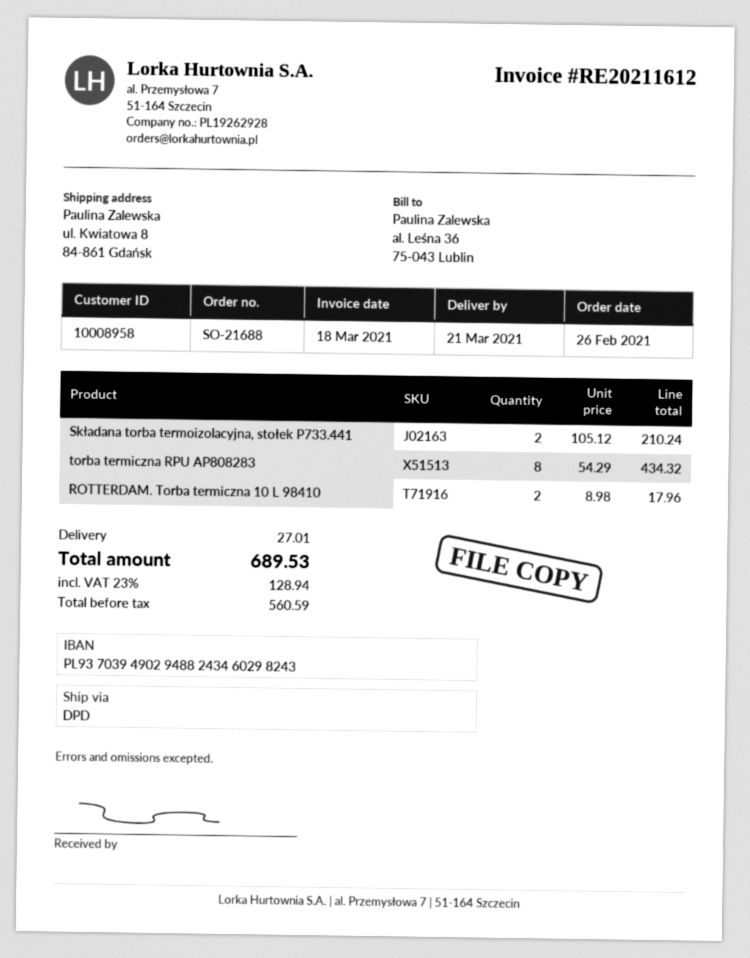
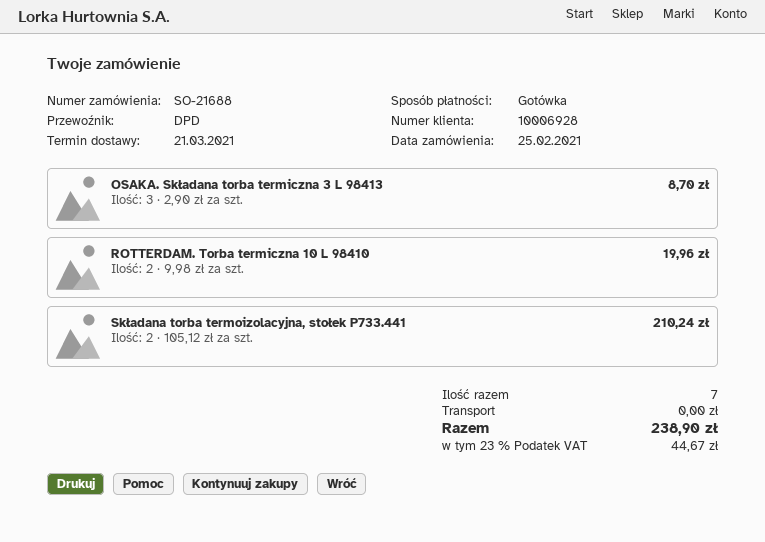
order date: 2021-02-26 -> 2021-02-25
customer number: 10008958 -> 10006928
torba termiczna RPU AP808283: 8 x 54.29 = 434.32 -> none
ROTTERDAM. Torba termiczna 10 L 98410: 2 x 8.98 = 17.96 -> 2 x 9.98 = 19.96
OSAKA. Składana torba termiczna 3 L 98413: none -> 3 x 2.90 = 8.70
shipping: 27.01 -> 0.00
tax: 23% = 128.94 -> 23% = 44.67
total: 689.53 -> 238.90

